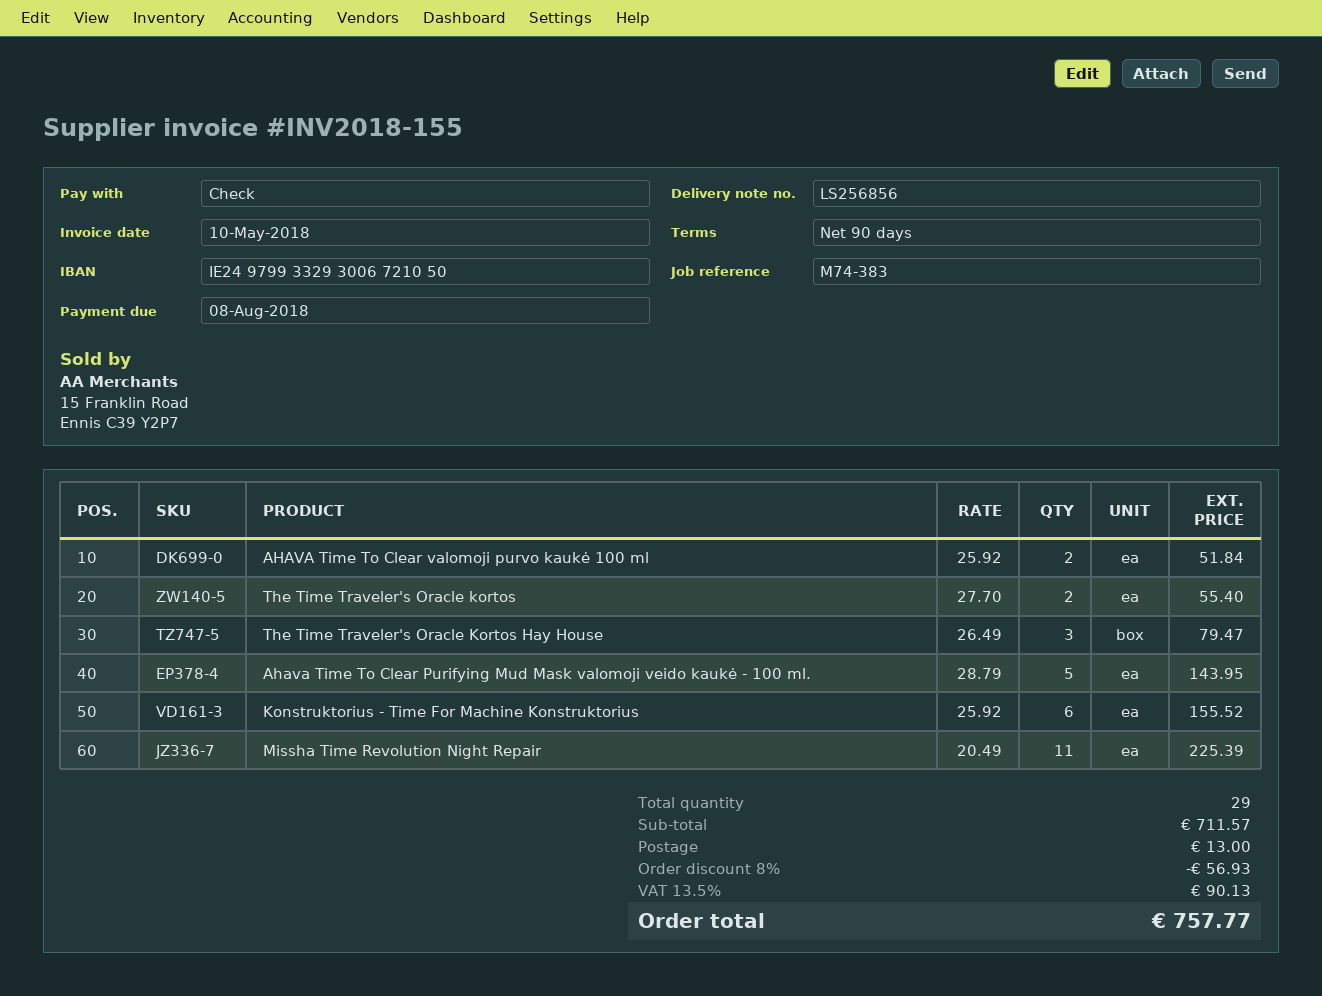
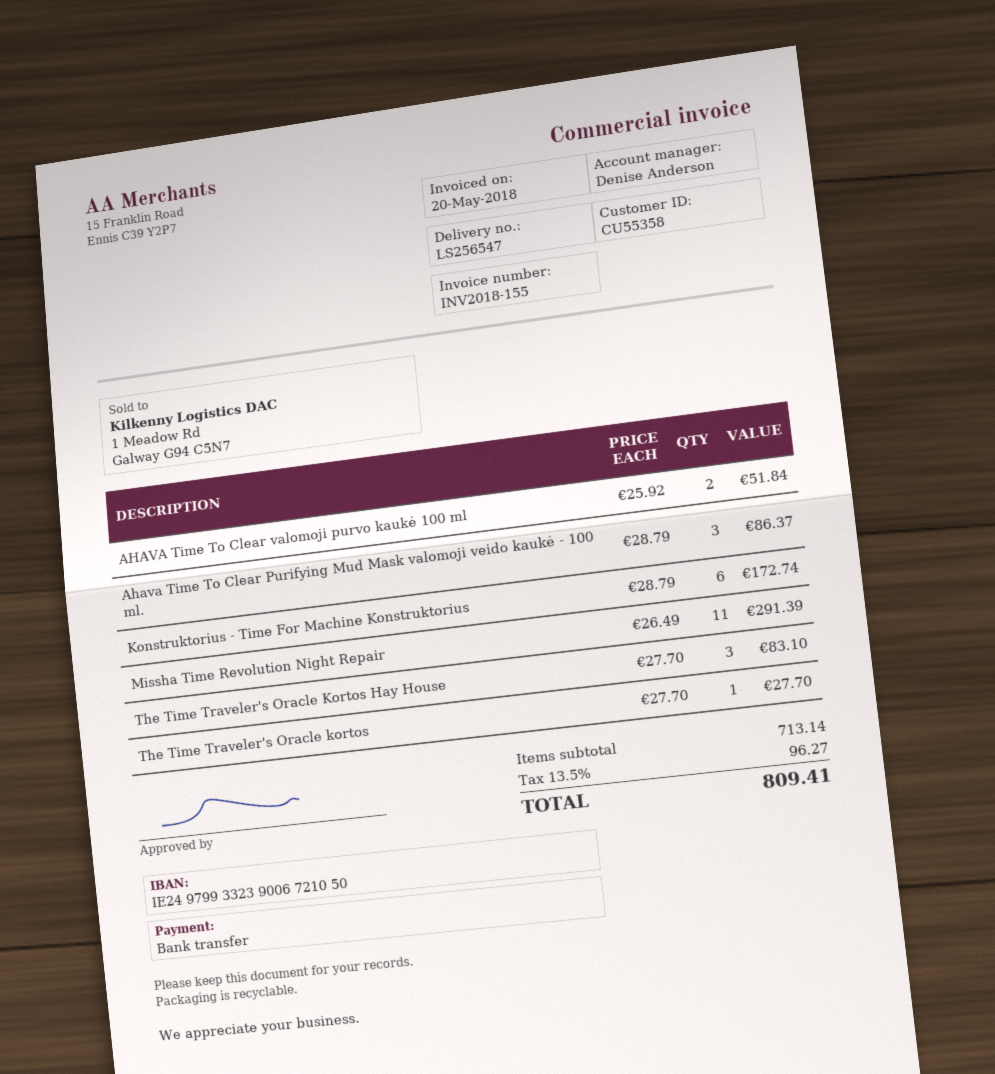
delivery note number: LS256856 -> LS256547
invoice date: 2018-05-10 -> 2018-05-20
payment method: cheque -> bank transfer
bank account: IE24979933293006721050 -> IE24979933239006721050
The Time Traveler's Oracle kortos: 2 x 27.70 = 55.40 -> 1 x 27.70 = 27.70
The Time Traveler's Oracle Kortos Hay House: 3 x 26.49 = 79.47 -> 3 x 27.70 = 83.10
Ahava Time To Clear Purifying Mud Mask valomoji veido kaukė - 100 ml.: 5 x 28.79 = 143.95 -> 3 x 28.79 = 86.37
Konstruktorius - Time For Machine Konstruktorius: 6 x 25.92 = 155.52 -> 6 x 28.79 = 172.74
Missha Time Revolution Night Repair: 11 x 20.49 = 225.39 -> 11 x 26.49 = 291.39
subtotal: 711.57 -> 713.14
discount: 8% = 56.93 -> none
shipping: 13.00 -> none
tax: 13.5% = 90.13 -> 13.5% = 96.27
total: 757.77 -> 809.41

